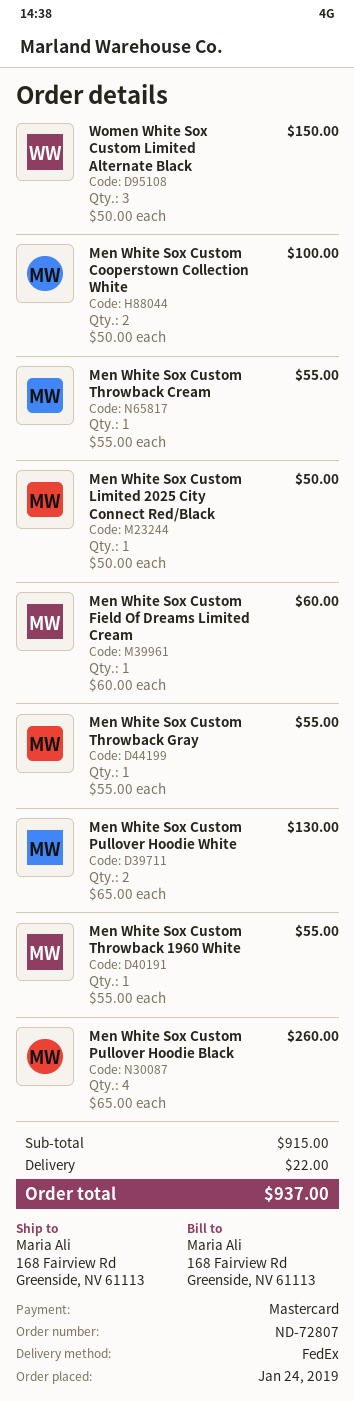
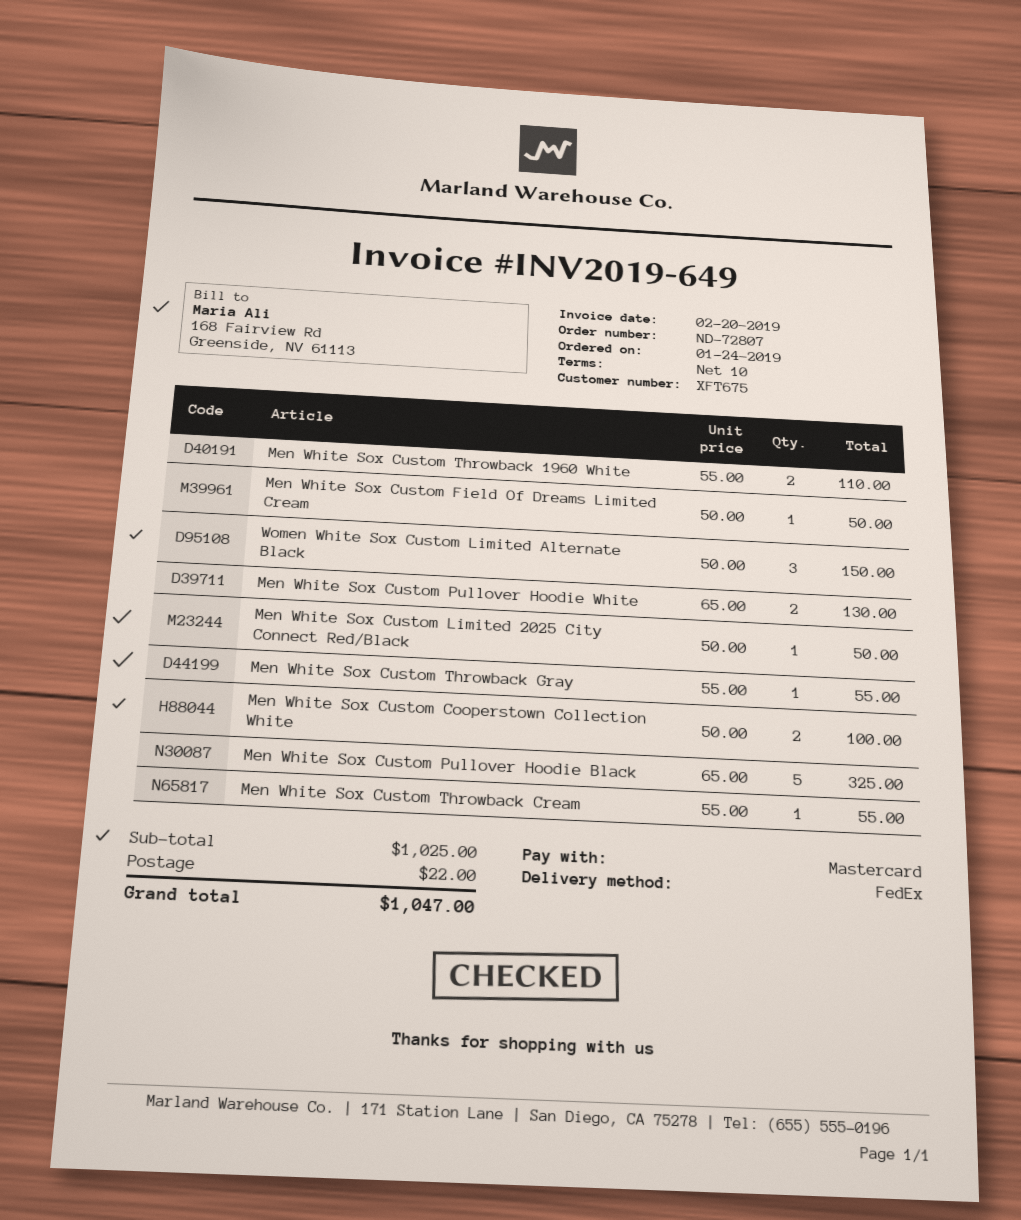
Men White Sox Custom Field Of Dreams Limited Cream: 1 x 60.00 = 60.00 -> 1 x 50.00 = 50.00
Men White Sox Custom Throwback 1960 White: 1 x 55.00 = 55.00 -> 2 x 55.00 = 110.00
Men White Sox Custom Pullover Hoodie Black: 4 x 65.00 = 260.00 -> 5 x 65.00 = 325.00
subtotal: 915.00 -> 1025.00
total: 937.00 -> 1047.00

